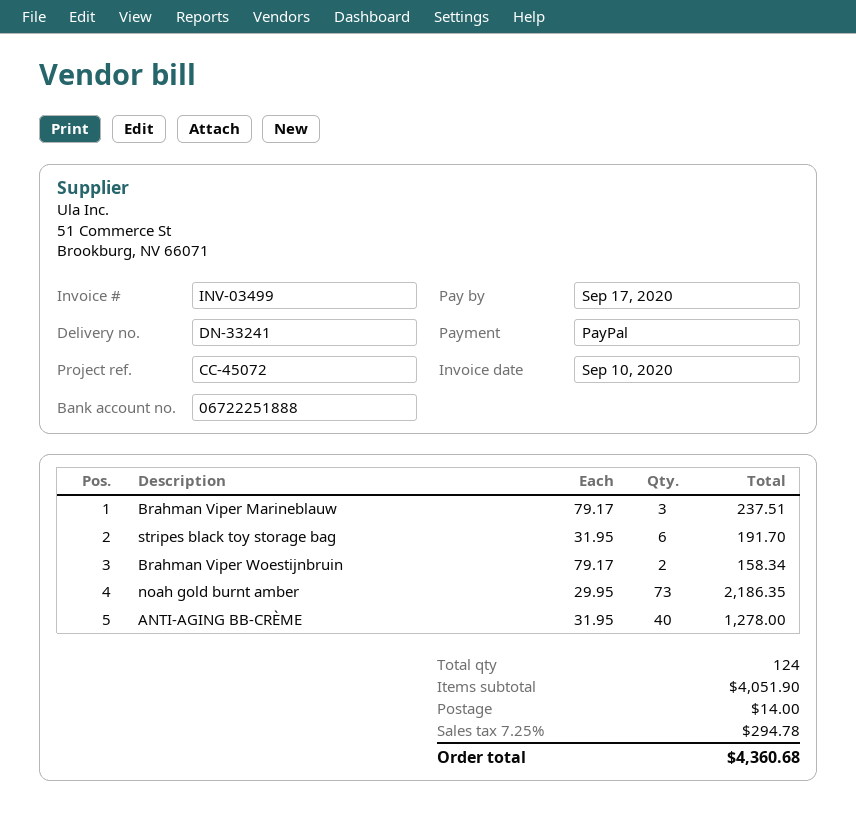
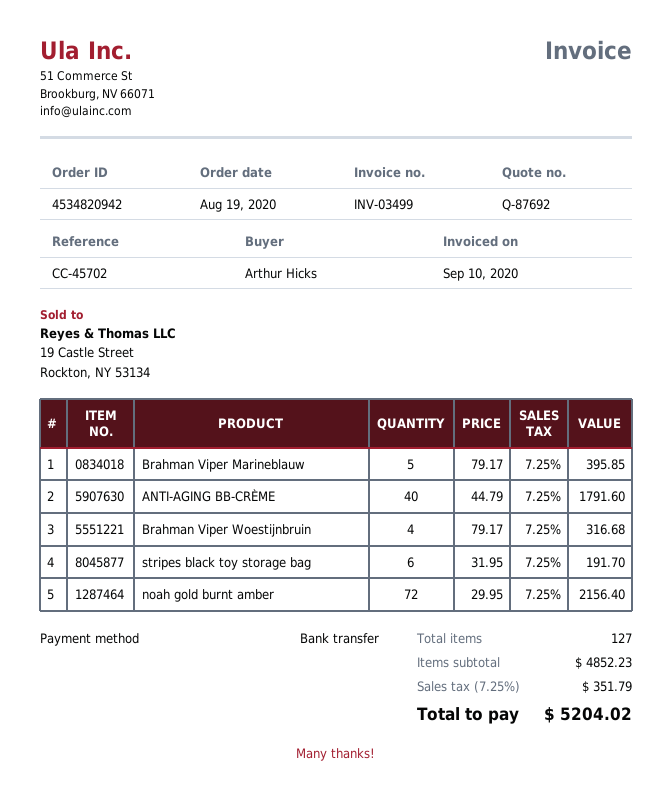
reference: CC-45072 -> CC-45702
payment method: PayPal -> bank transfer
Brahman Viper Marineblauw: 3 x 79.17 = 237.51 -> 5 x 79.17 = 395.85
Brahman Viper Woestijnbruin: 2 x 79.17 = 158.34 -> 4 x 79.17 = 316.68
noah gold burnt amber: 73 x 29.95 = 2186.35 -> 72 x 29.95 = 2156.40
ANTI-AGING BB-CRÈME: 40 x 31.95 = 1278.00 -> 40 x 44.79 = 1791.60
total quantity: 124 -> 127
subtotal: 4051.90 -> 4852.23
shipping: 14.00 -> none
tax: 7.25% = 294.78 -> 7.25% = 351.79
total: 4360.68 -> 5204.02

